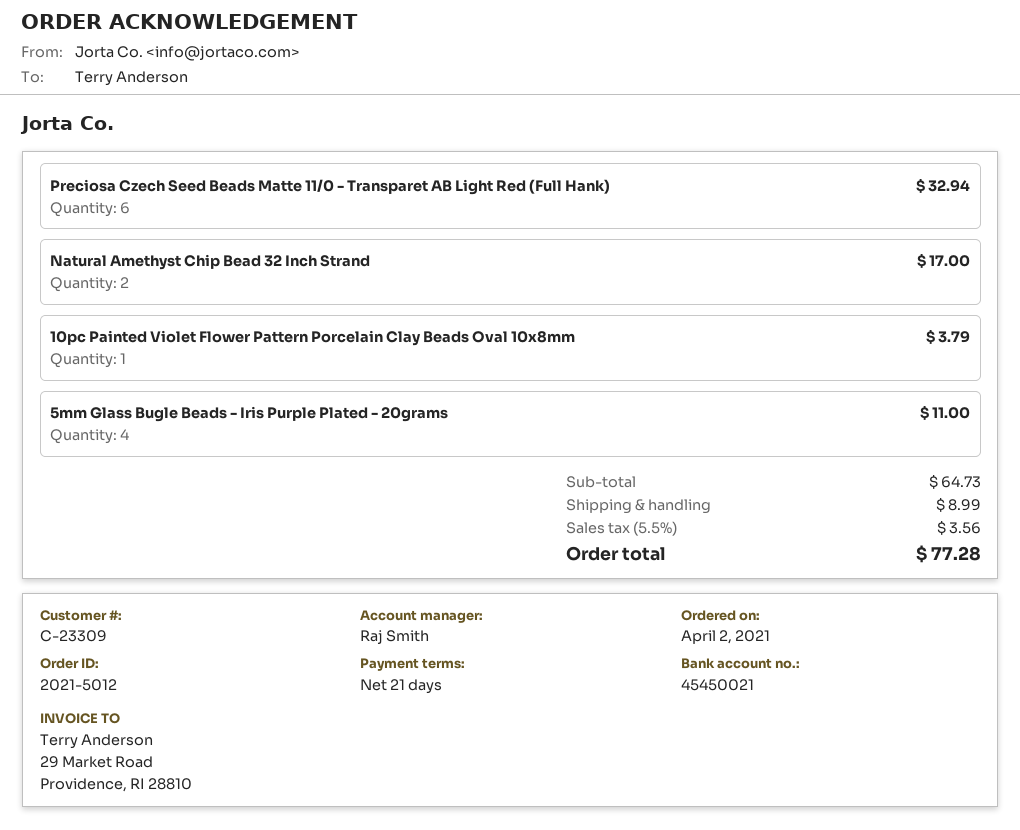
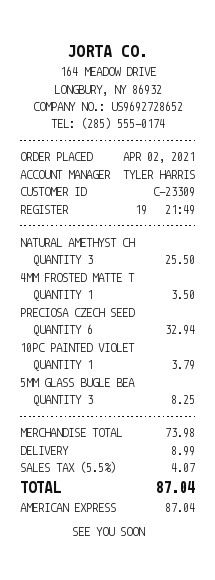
sales rep: Raj Smith -> TYLER HARRIS
Natural Amethyst Chip Bead 32 Inch Strand: 2 for 17.00 -> 3 for 25.50
5mm Glass Bugle Beads - Iris Purple Plated - 20grams: 4 for 11.00 -> 3 for 8.25
4MM FROSTED MATTE T: none -> 1 for 3.50
subtotal: 64.73 -> 73.98
tax: 5.5% = 3.56 -> 5.5% = 4.07
total: 77.28 -> 87.04

